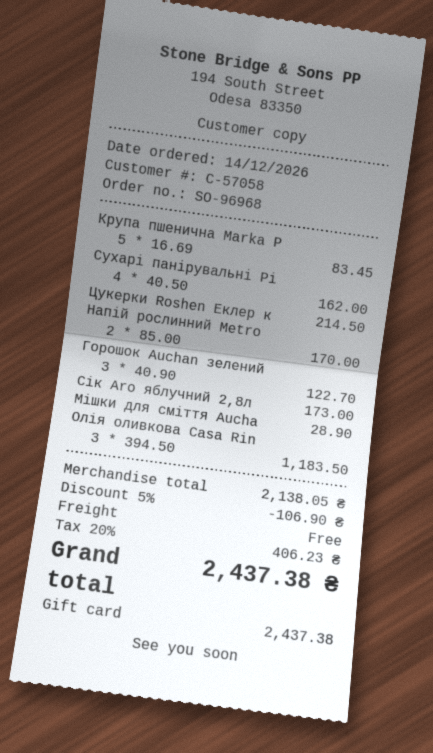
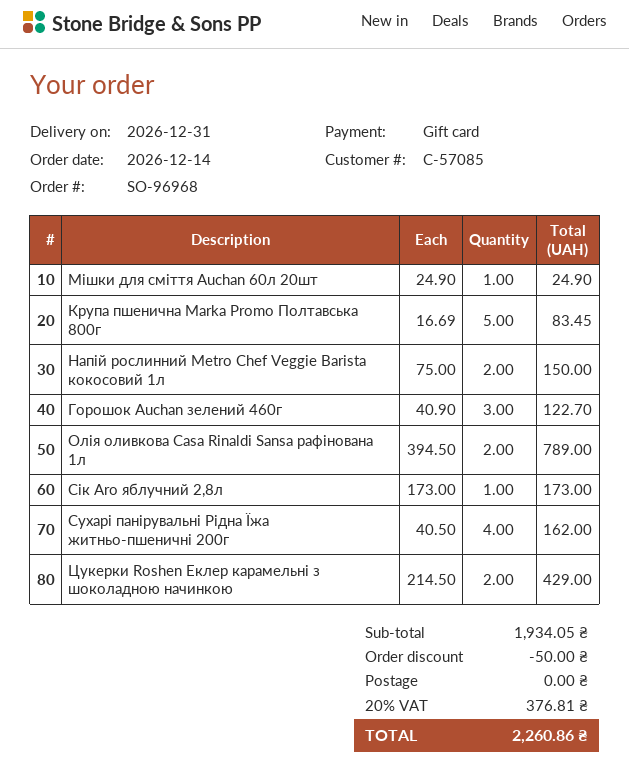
customer number: C-57058 -> C-57085
Цукерки Roshen Еклер к: 1 x 214.50 = 214.50 -> 2 x 214.50 = 429.00
Напій рослинний Metro: 2 x 85.00 = 170.00 -> 2 x 75.00 = 150.00
Мішки для сміття Aucha: 1 x 28.90 = 28.90 -> 1 x 24.90 = 24.90
Олія оливкова Casa Rin: 3 x 394.50 = 1183.50 -> 2 x 394.50 = 789.00
subtotal: 2138.05 -> 1934.05
discount: 106.90 -> 50.00
tax: 20% = 406.23 -> 20% = 376.81
total: 2437.38 -> 2260.86

